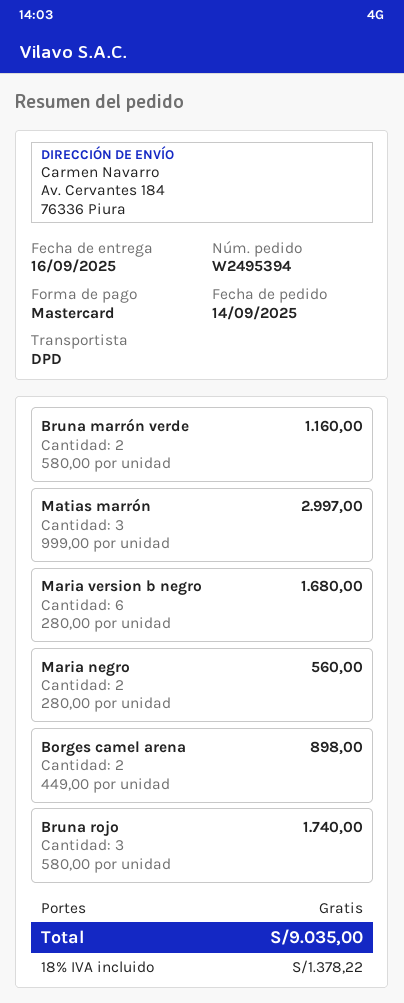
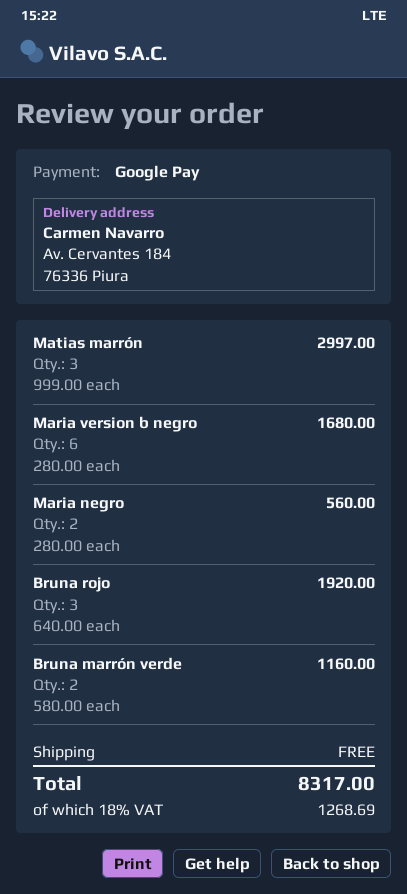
payment method: Mastercard -> Google Pay
Borges camel arena: 2 x 449.00 = 898.00 -> none
Bruna rojo: 3 x 580.00 = 1740.00 -> 3 x 640.00 = 1920.00
tax: 18% = 1378.22 -> 18% = 1268.69
total: 9035.00 -> 8317.00

